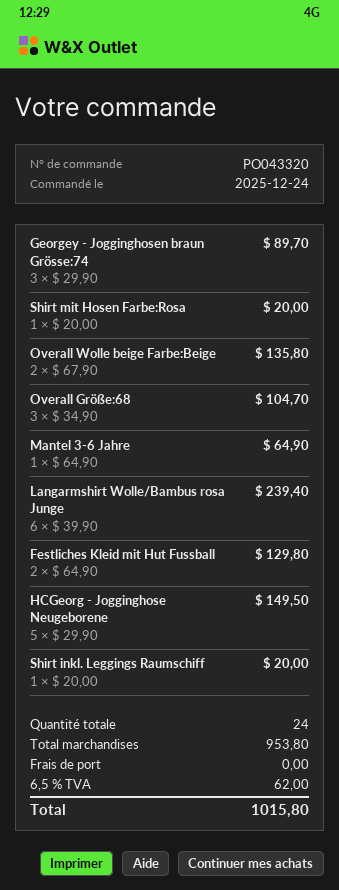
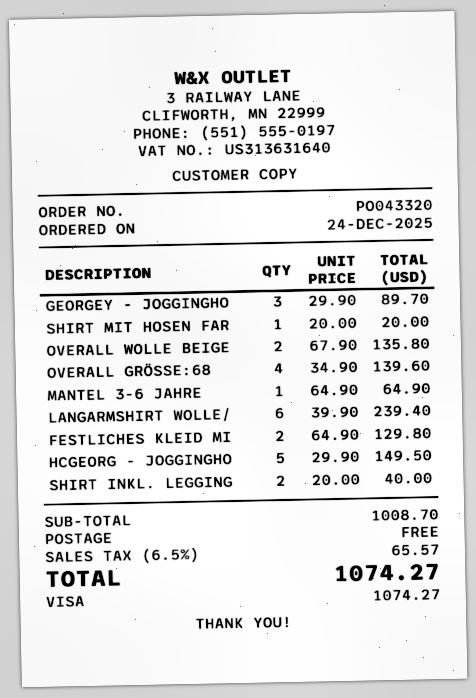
Overall Größe:68: 3 x 34.90 = 104.70 -> 4 x 34.90 = 139.60
Shirt inkl. Leggings Raumschiff: 1 x 20.00 = 20.00 -> 2 x 20.00 = 40.00
subtotal: 953.80 -> 1008.70
tax: 6.5% = 62.00 -> 6.5% = 65.57
total: 1015.80 -> 1074.27

